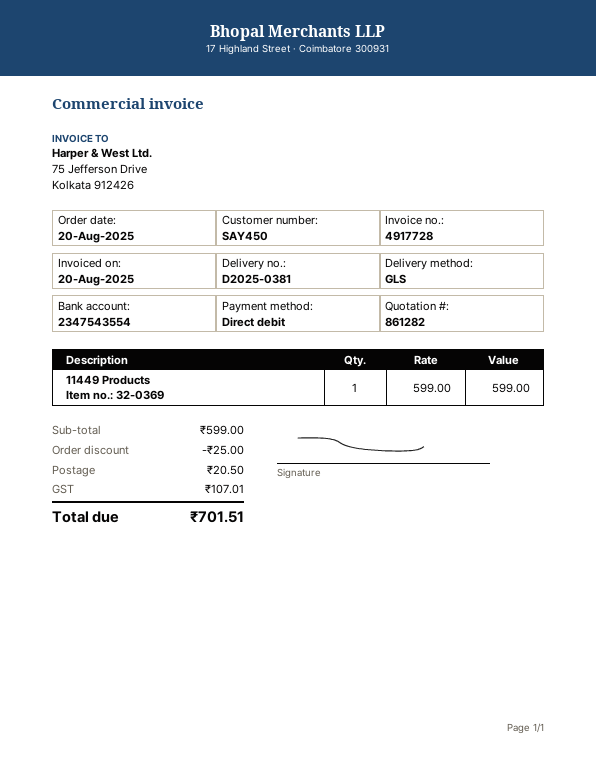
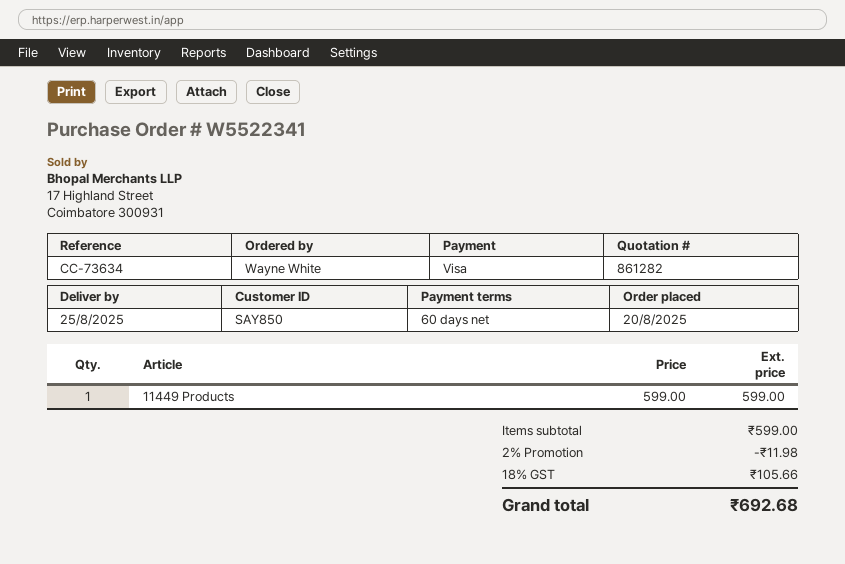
customer number: SAY450 -> SAY850
payment method: direct debit -> Visa
discount: 25.00 -> 11.98
shipping: 20.50 -> none
tax: 107.01 -> 105.66
total: 701.51 -> 692.68

